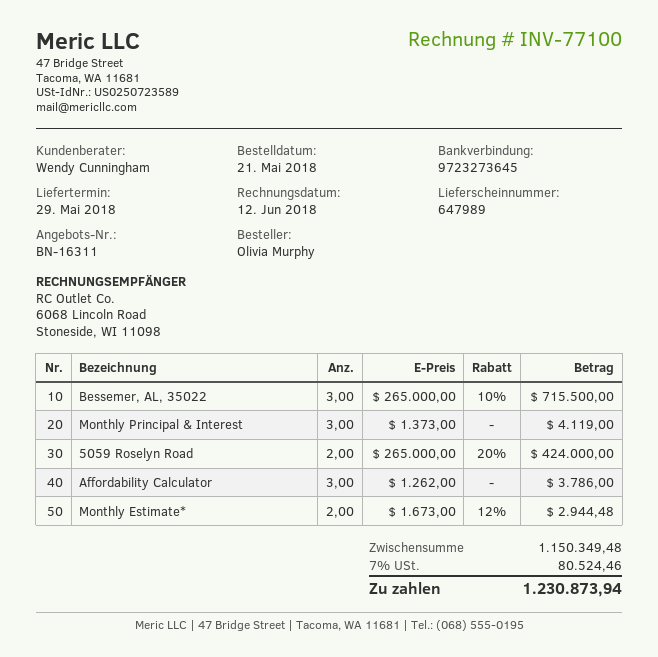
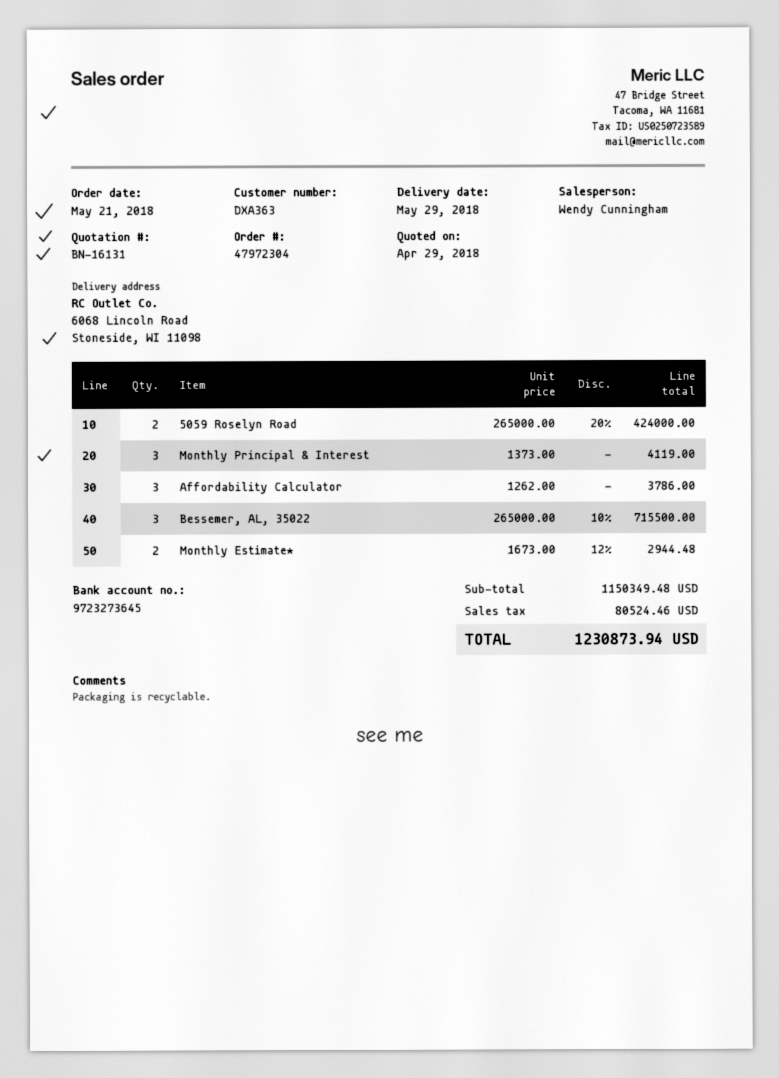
quote number: BN-16311 -> BN-16131

